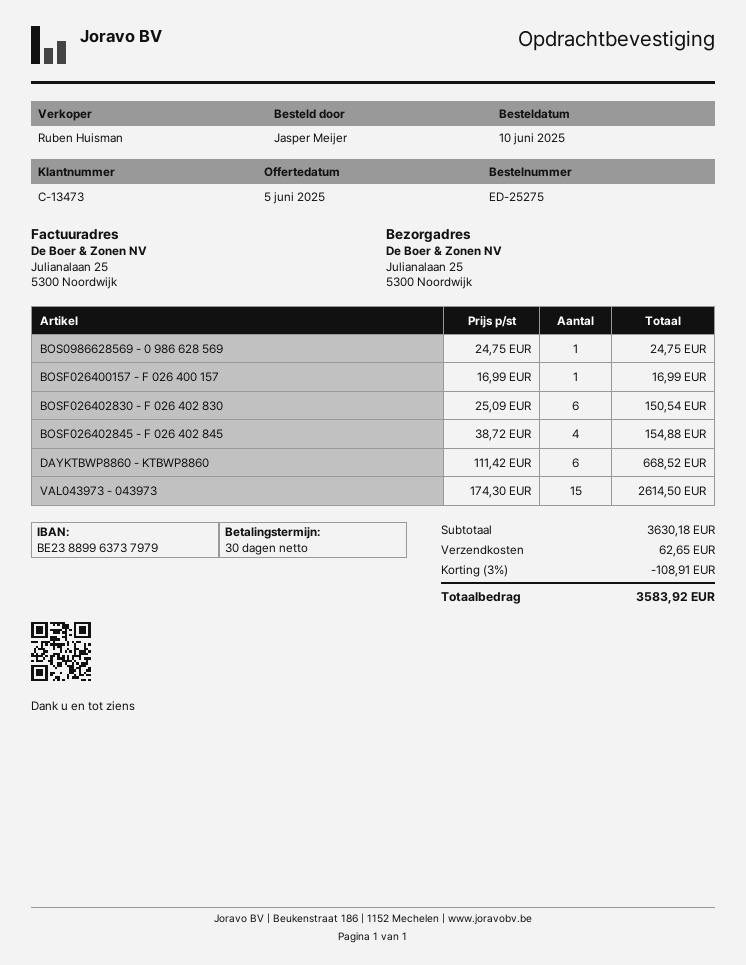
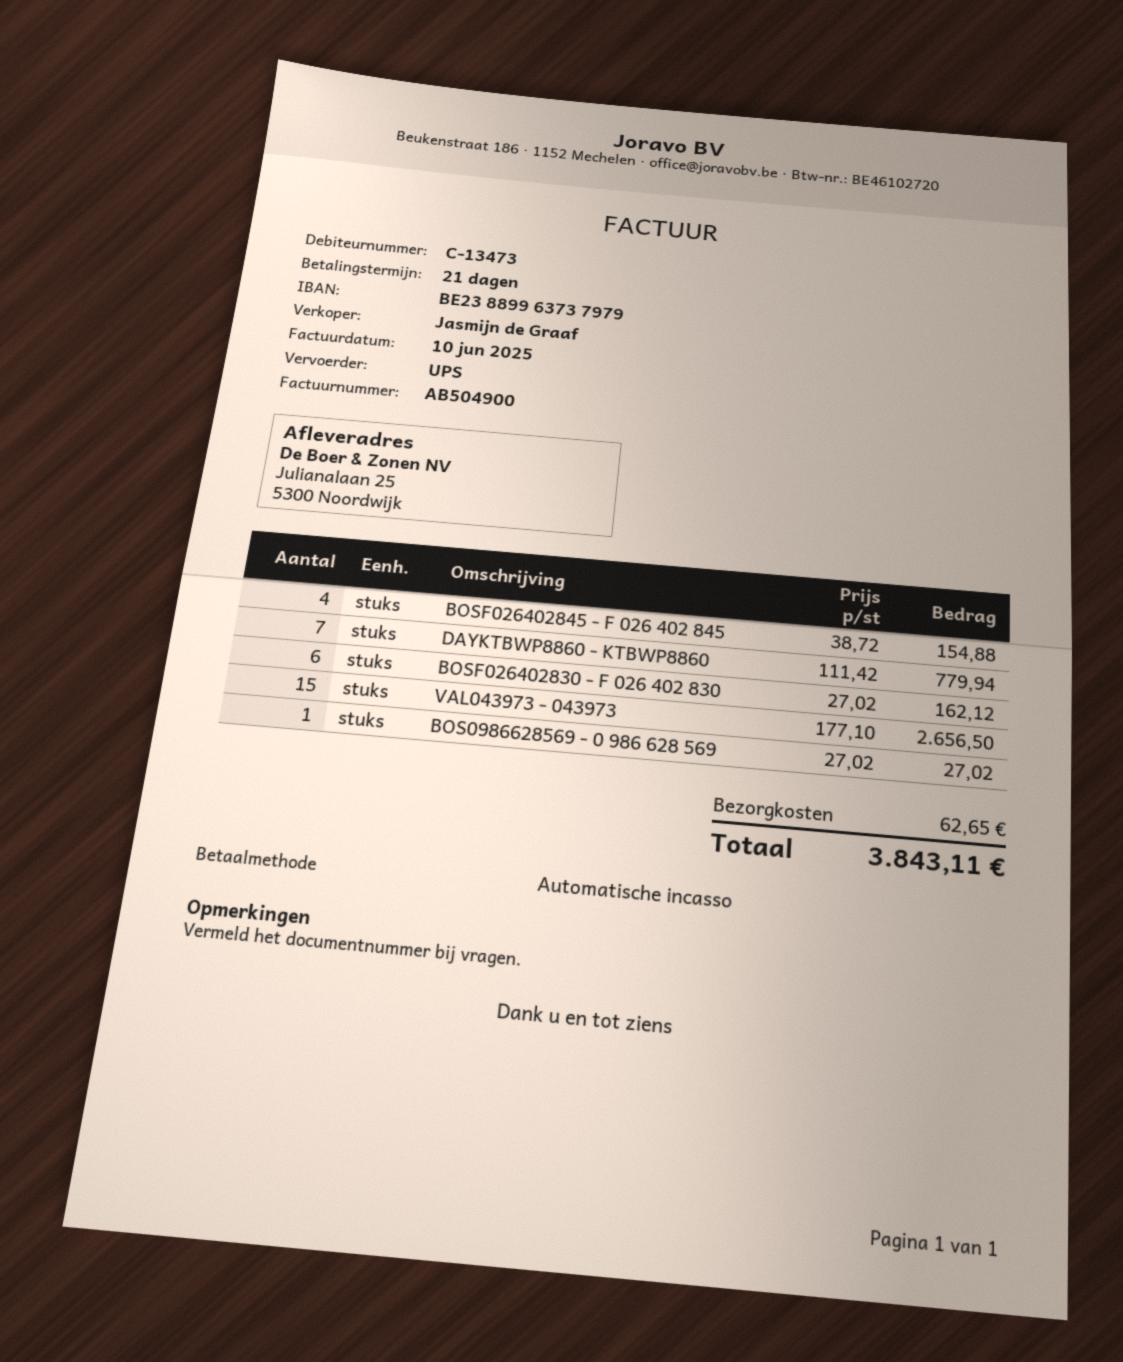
payment terms: 30 days -> 21 days
sales rep: Ruben Huisman -> Jasmijn de Graaf
BOS0986628569 - 0 986 628 569: 1 x 24.75 = 24.75 -> 1 x 27.02 = 27.02
BOSF026400157 - F 026 400 157: 1 x 16.99 = 16.99 -> none
BOSF026402830 - F 026 402 830: 6 x 25.09 = 150.54 -> 6 x 27.02 = 162.12
DAYKTBWP8860 - KTBWP8860: 6 x 111.42 = 668.52 -> 7 x 111.42 = 779.94
VAL043973 - 043973: 15 x 174.30 = 2614.50 -> 15 x 177.10 = 2656.50
discount: 3% = 108.91 -> none
total: 3583.92 -> 3843.11

